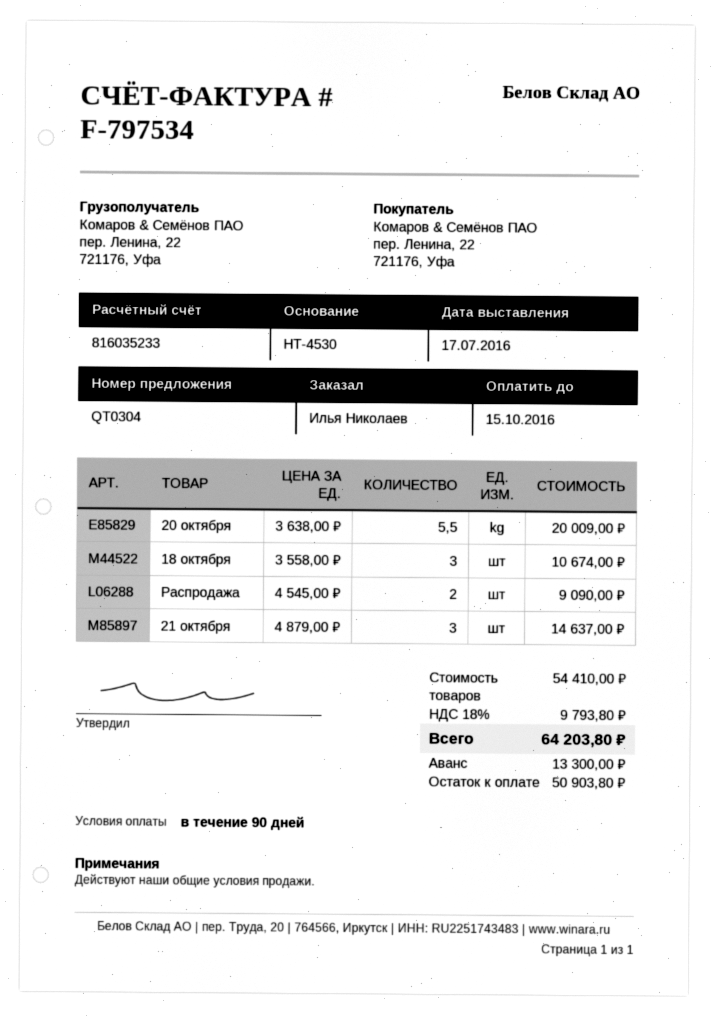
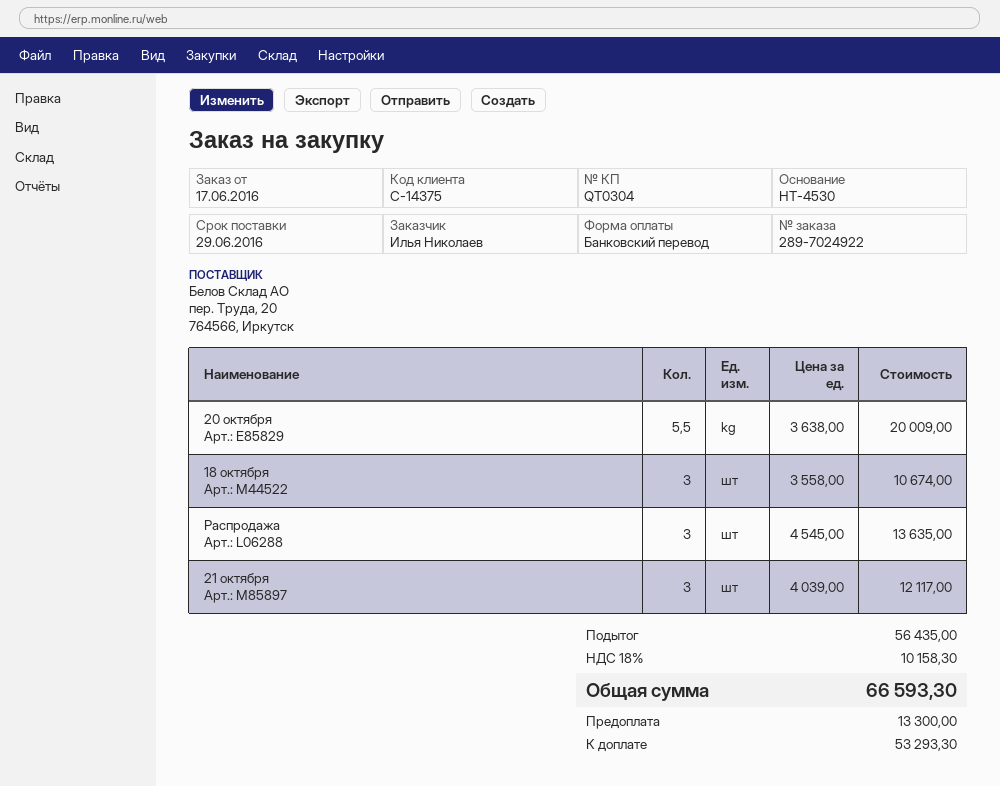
Распродажа: 2 x 4545.00 = 9090.00 -> 3 x 4545.00 = 13635.00
21 октября: 3 x 4879.00 = 14637.00 -> 3 x 4039.00 = 12117.00
subtotal: 54410.00 -> 56435.00
tax: 18% = 9793.80 -> 18% = 10158.30
total: 64203.80 -> 66593.30
balance: 50903.80 -> 53293.30

